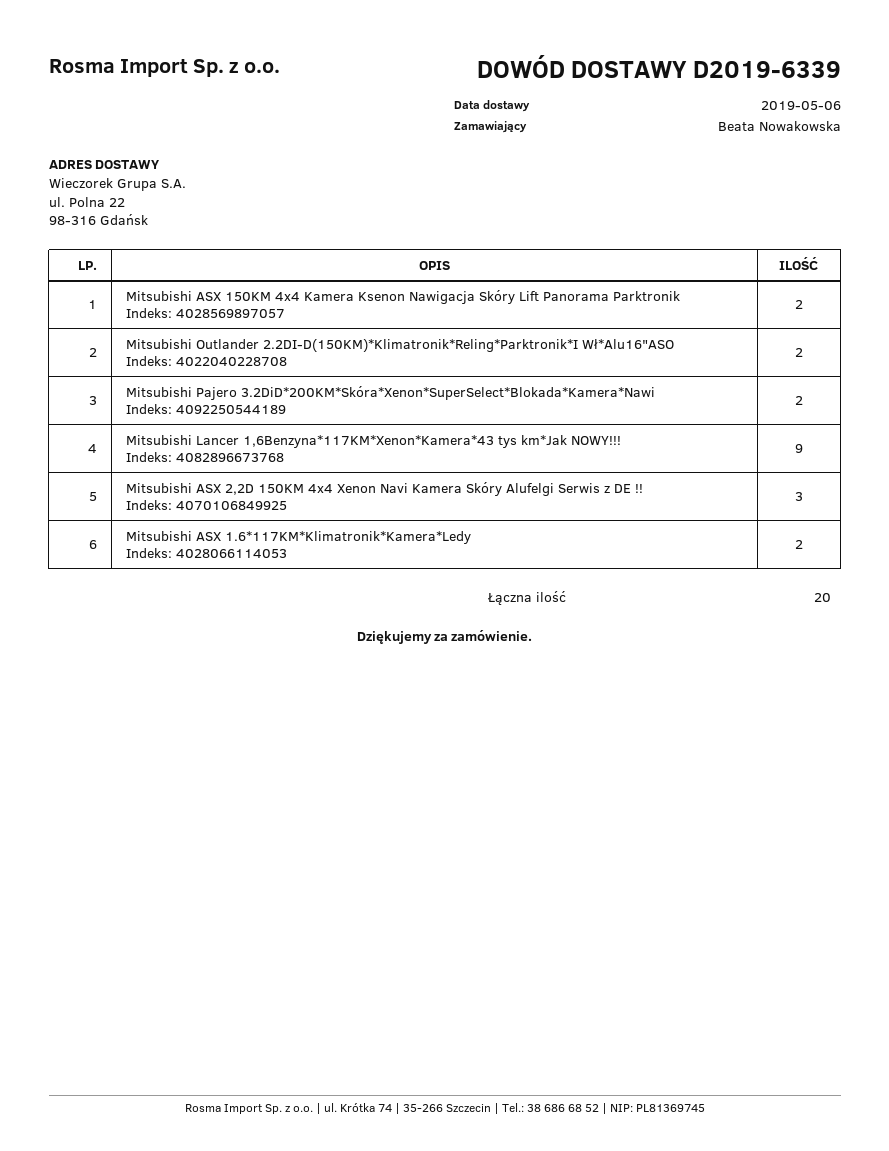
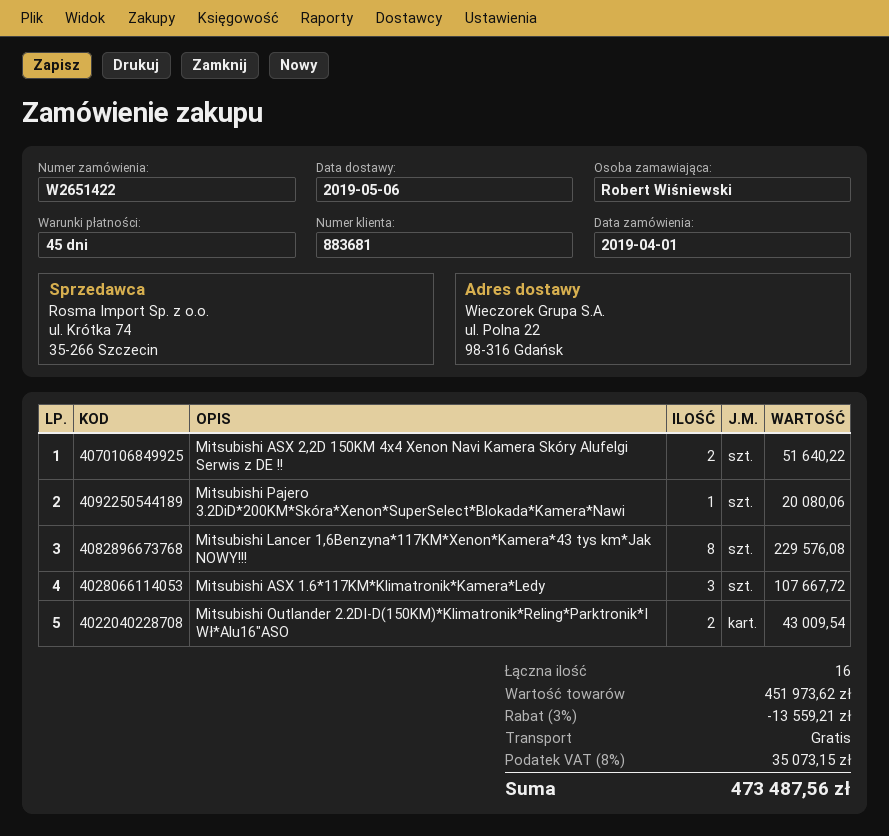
ordered by: Beata Nowakowska -> Robert Wiśniewski
Mitsubishi ASX 150KM 4x4 Kamera Ksenon Nawigacja Skóry Lift Panorama Parktronik: 2 -> none
Mitsubishi Pajero 3.2DiD*200KM*Skóra*Xenon*SuperSelect*Blokada*Kamera*Nawi: 2 -> 1
Mitsubishi Lancer 1,6Benzyna*117KM*Xenon*Kamera*43 tys km*Jak NOWY!!!: 9 -> 8
Mitsubishi ASX 2,2D 150KM 4x4 Xenon Navi Kamera Skóry Alufelgi Serwis z DE !!: 3 -> 2
Mitsubishi ASX 1.6*117KM*Klimatronik*Kamera*Ledy: 2 -> 3
total quantity: 20 -> 16

